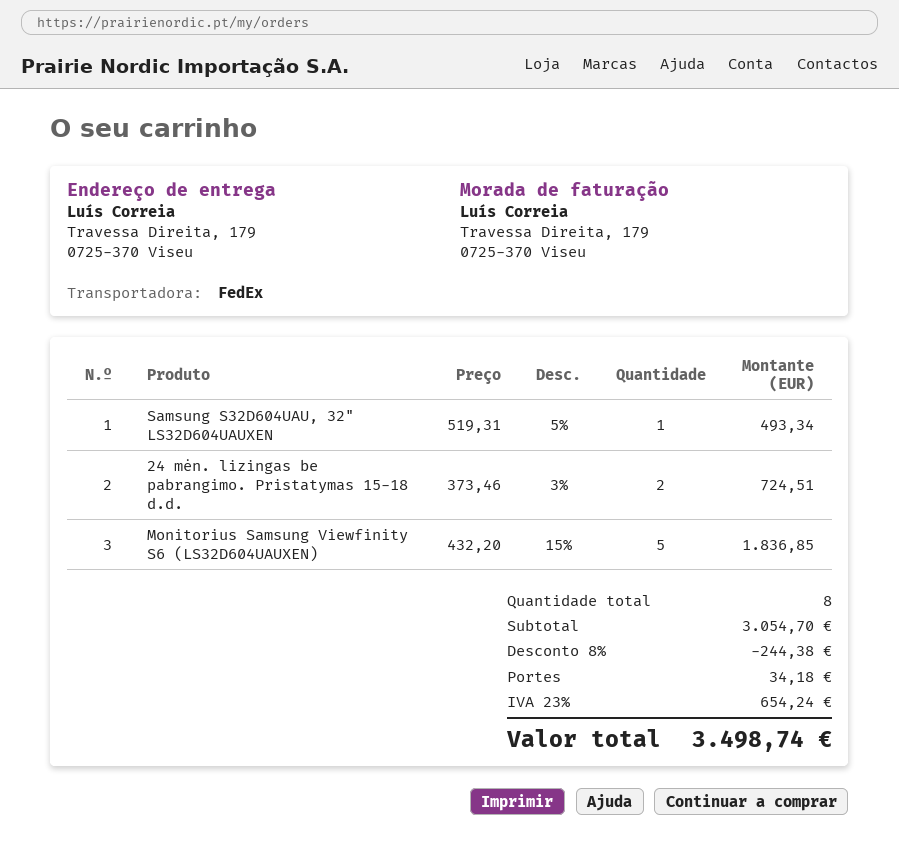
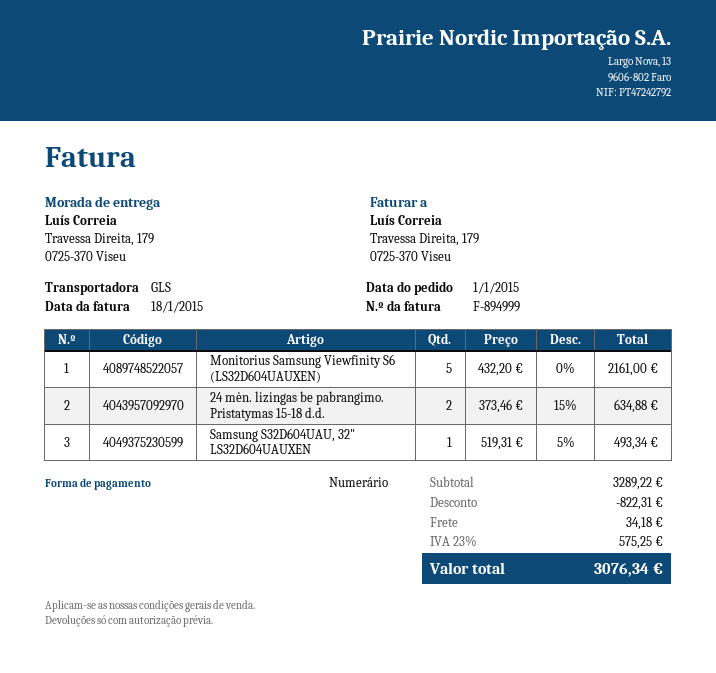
shipping method: FedEx -> GLS
24 mėn. lizingas be pabrangimo. Pristatymas 15-18 d.d.: 2 x 373.46 - 3% = 724.51 -> 2 x 373.46 - 15% = 634.88
Monitorius Samsung Viewfinity S6 (LS32D604UAUXEN): 5 x 432.20 - 15% = 1836.85 -> 5 x 432.20 = 2161.00
subtotal: 3054.70 -> 3289.22
discount: 244.38 -> 822.31
tax: 23% = 654.24 -> 23% = 575.25
total: 3498.74 -> 3076.34

